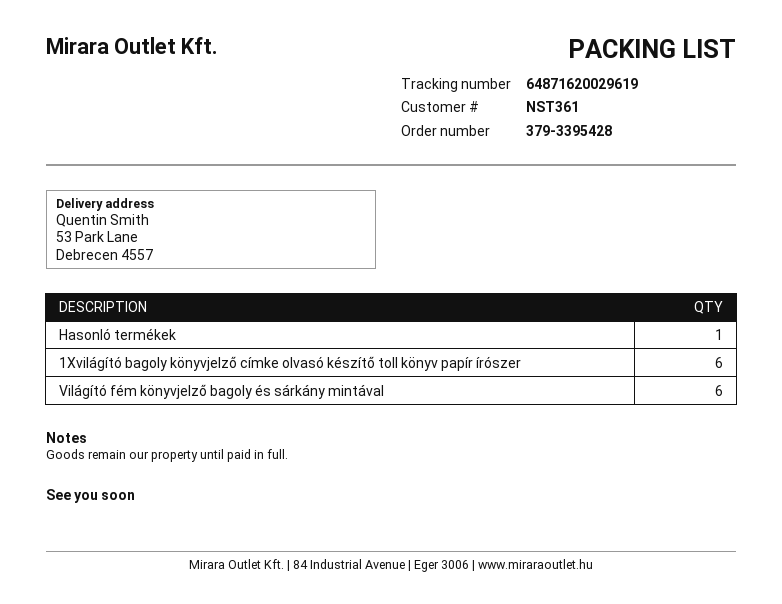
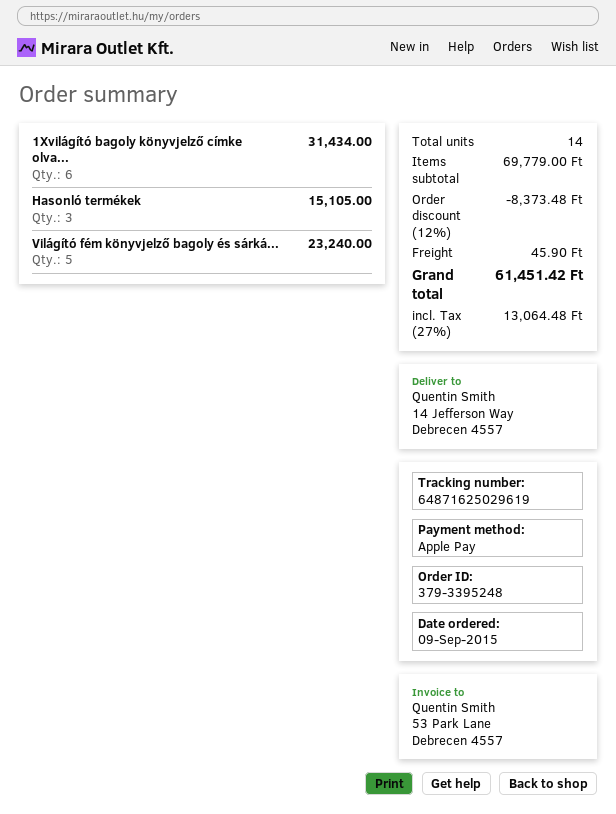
order number: 379-3395428 -> 379-3395248
tracking number: 64871620029619 -> 64871625029619
ship to: 53 Park Lane, Debrecen 4557 -> 14 Jefferson Way, Debrecen 4557
Hasonló termékek: 1 -> 3
Világító fém könyvjelző bagoly és sárkány mintával: 6 -> 5

